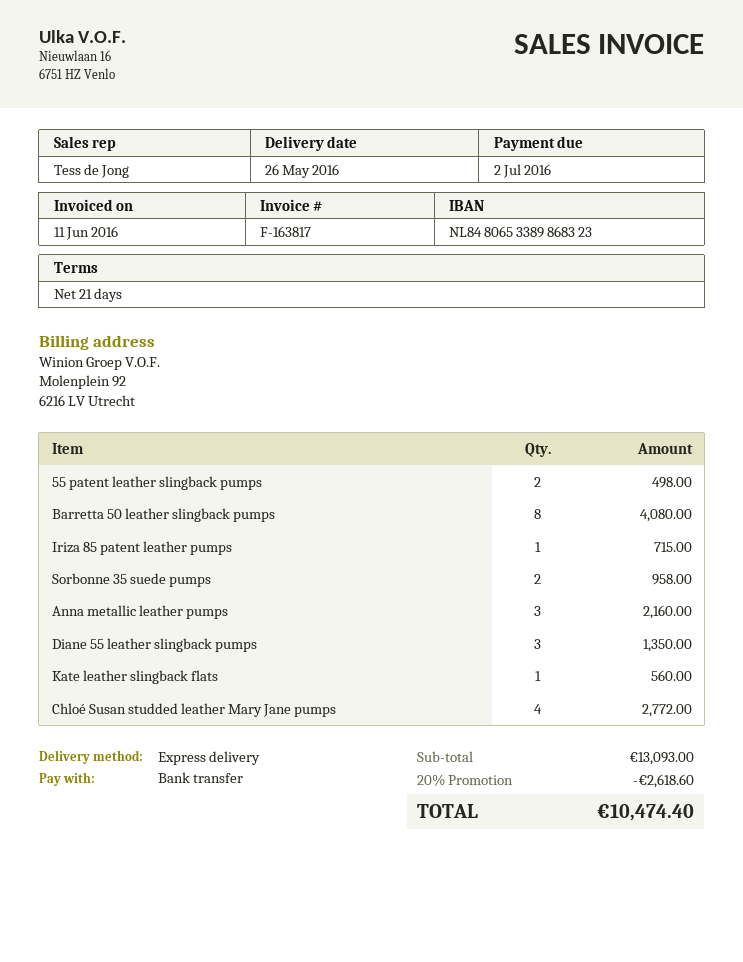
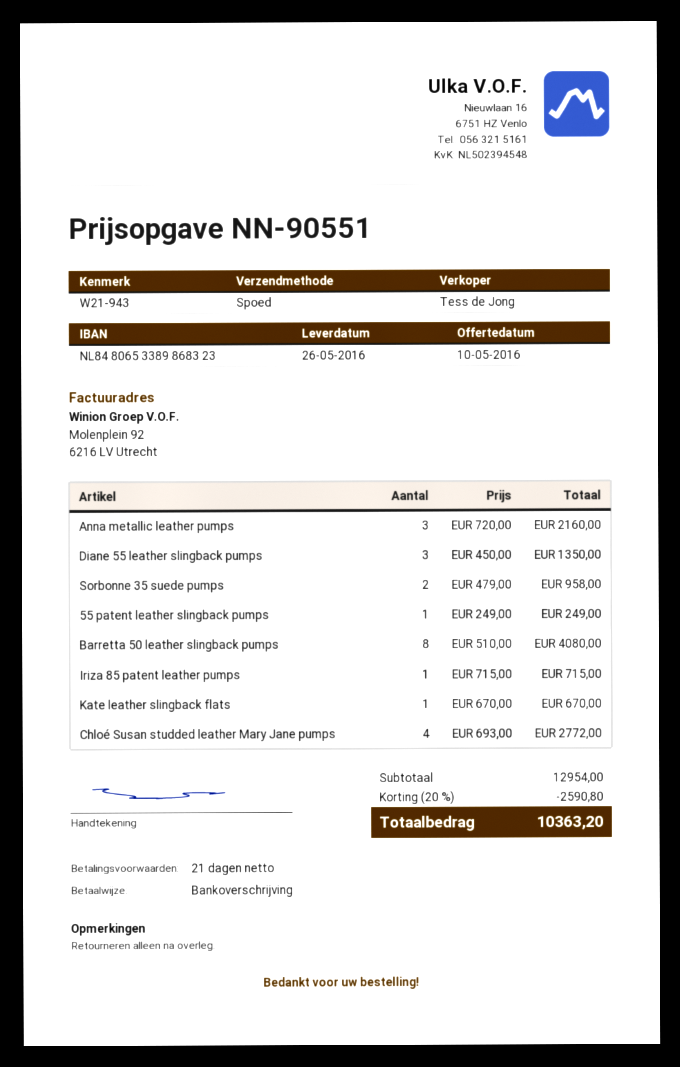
55 patent leather slingback pumps: 2 for 498.00 -> 1 for 249.00
Kate leather slingback flats: 1 for 560.00 -> 1 for 670.00
subtotal: 13093.00 -> 12954.00
discount: 20% = 2618.60 -> 20% = 2590.80
total: 10474.40 -> 10363.20

